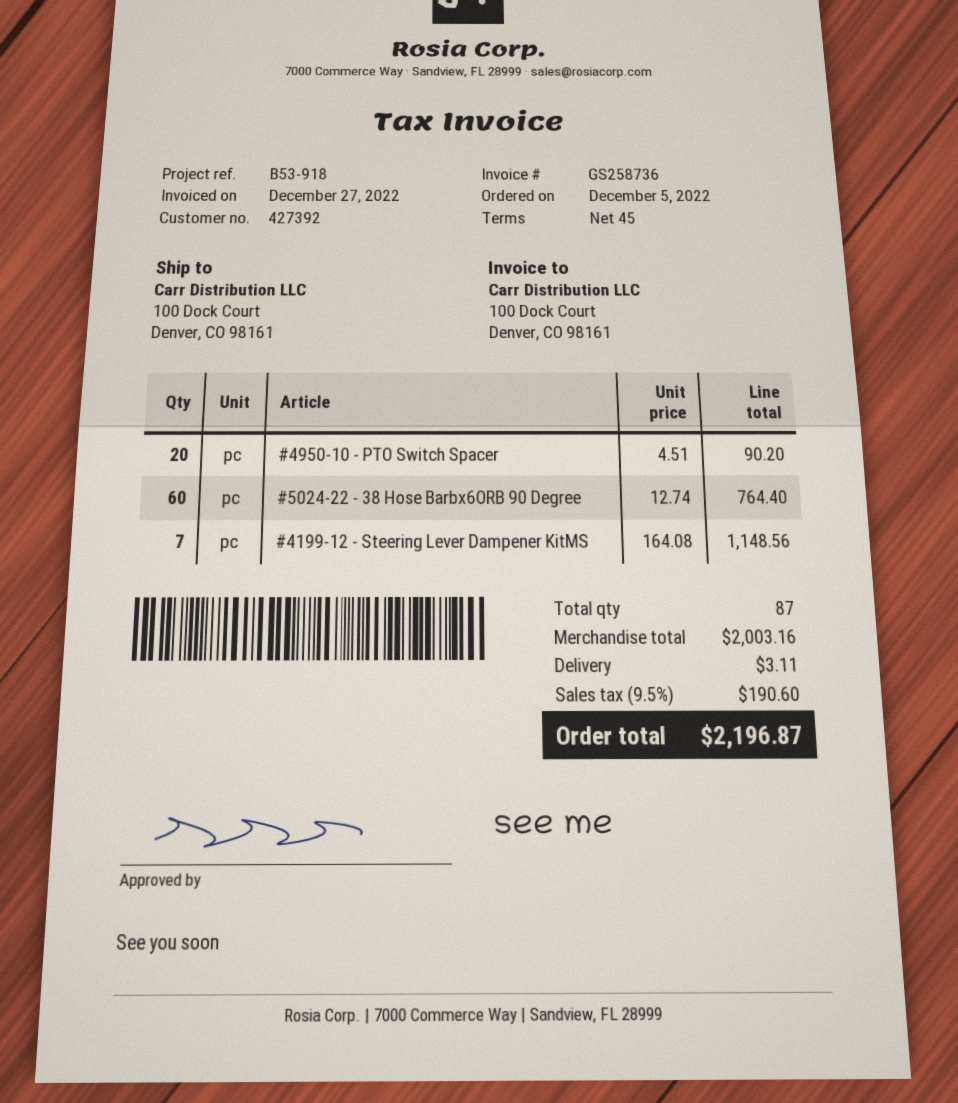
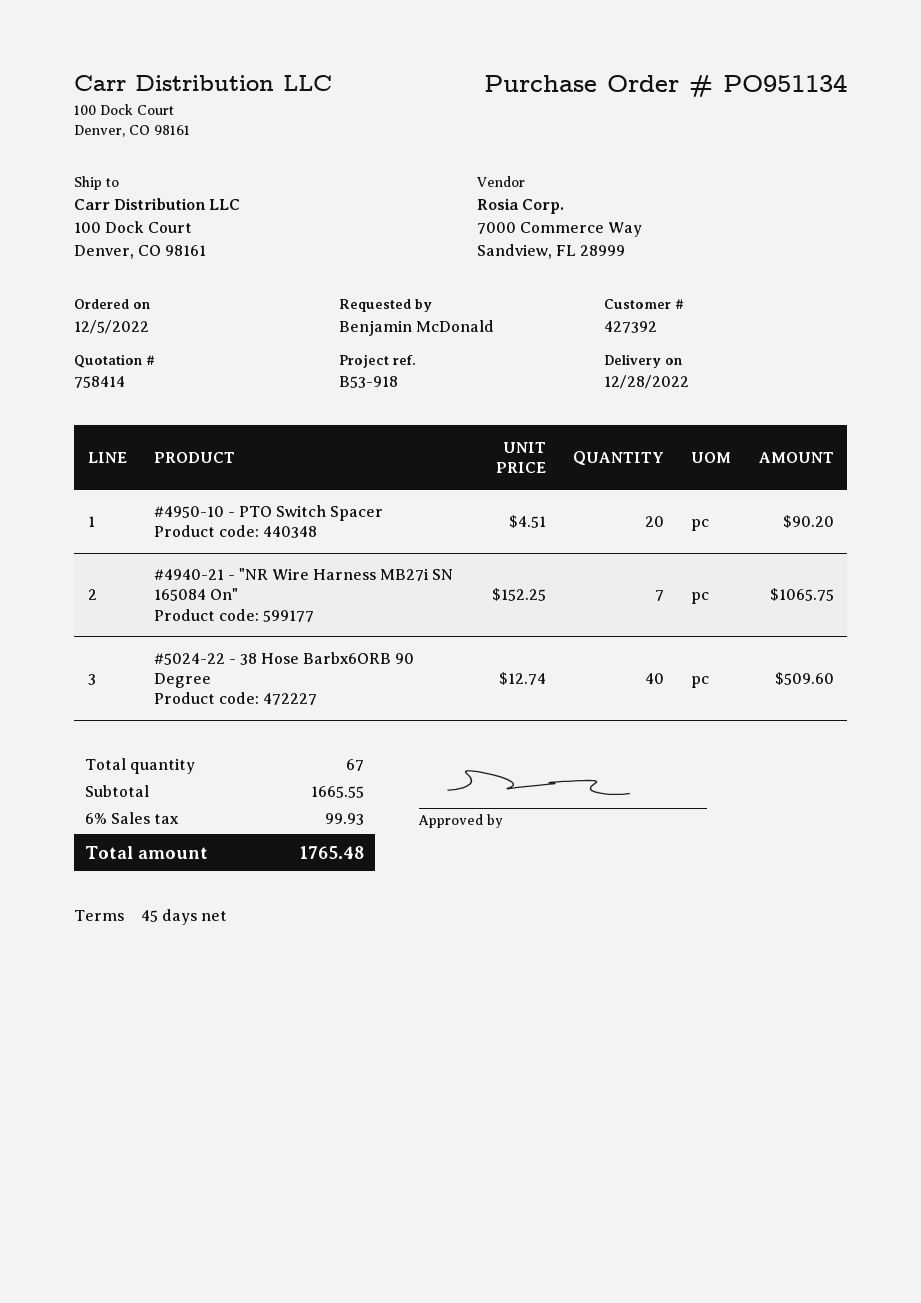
#5024-22 - 38 Hose Barbx6ORB 90 Degree: 60 x 12.74 = 764.40 -> 40 x 12.74 = 509.60
#4199-12 - Steering Lever Dampener KitMS: 7 x 164.08 = 1148.56 -> none
#4940-21 - "NR Wire Harness MB27i SN 165084 On": none -> 7 x 152.25 = 1065.75
total quantity: 87 -> 67
subtotal: 2003.16 -> 1665.55
shipping: 3.11 -> none
tax: 9.5% = 190.60 -> 6% = 99.93
total: 2196.87 -> 1765.48

